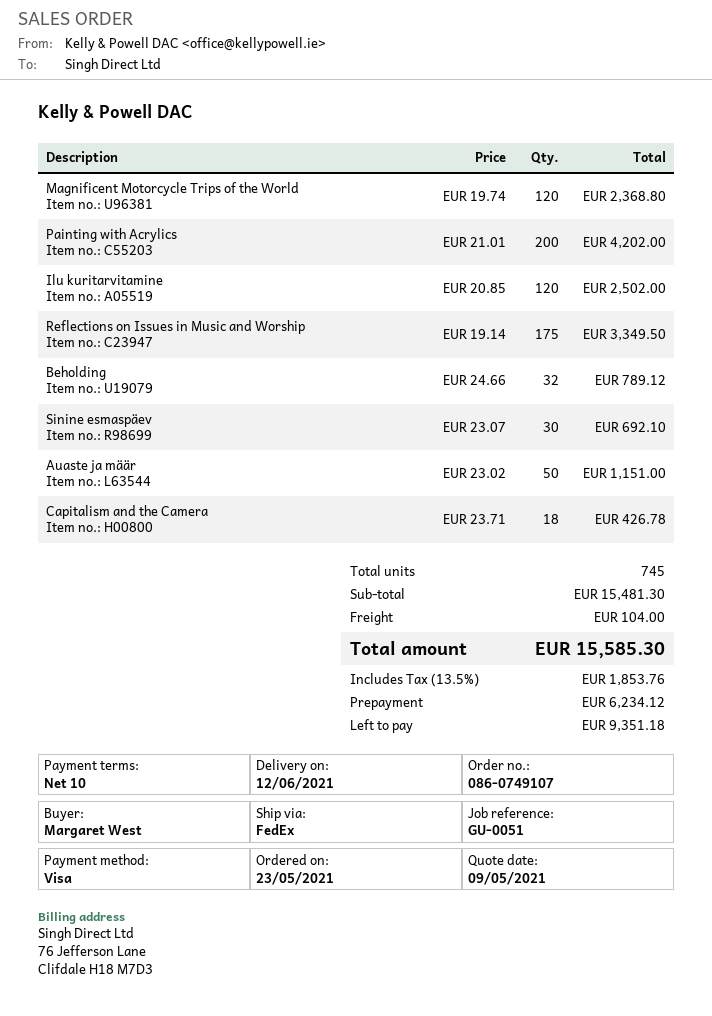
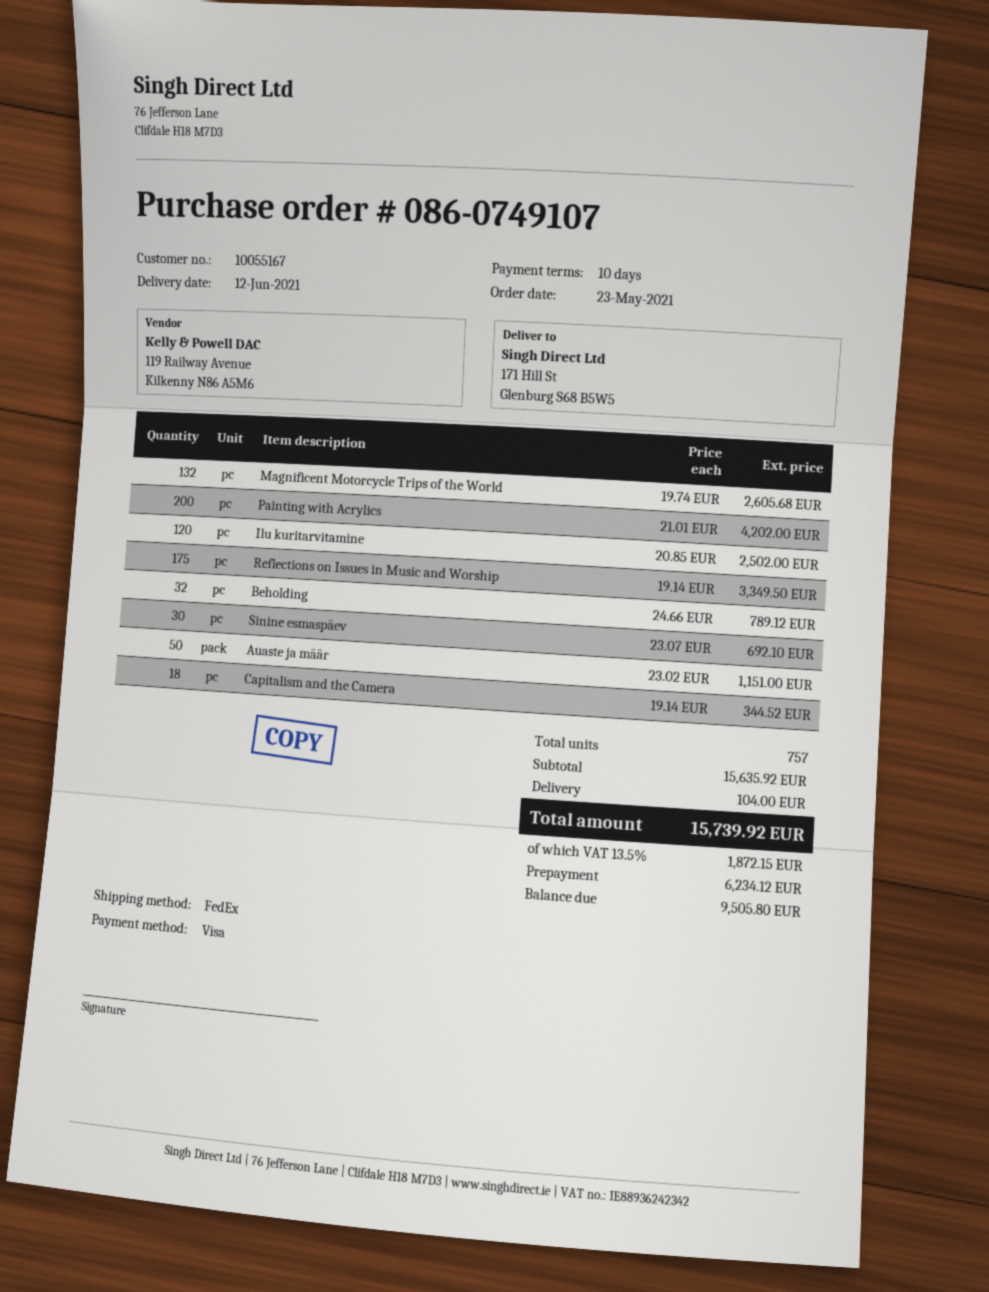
Magnificent Motorcycle Trips of the World: 120 x 19.74 = 2368.80 -> 132 x 19.74 = 2605.68
Capitalism and the Camera: 18 x 23.71 = 426.78 -> 18 x 19.14 = 344.52
total quantity: 745 -> 757
subtotal: 15481.30 -> 15635.92
tax: 13.5% = 1853.76 -> 13.5% = 1872.15
total: 15585.30 -> 15739.92
balance: 9351.18 -> 9505.80

